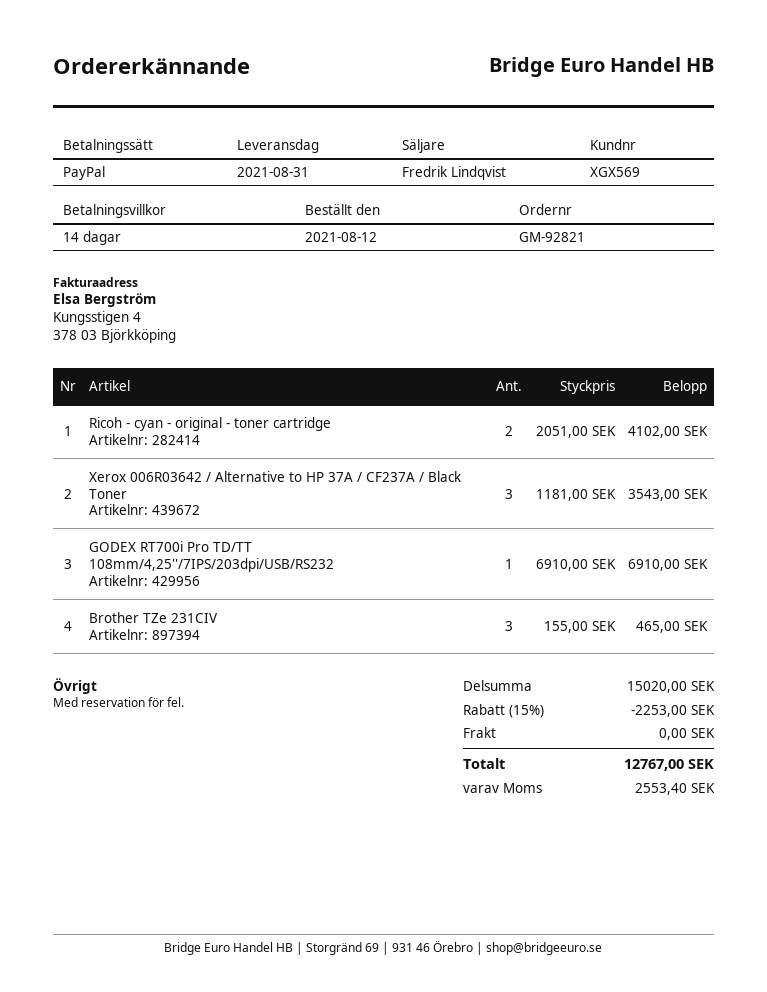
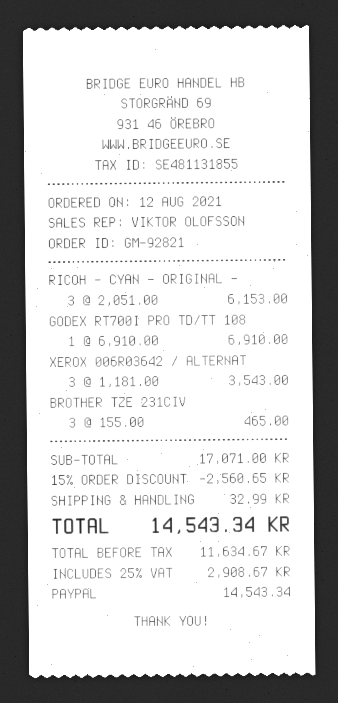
sales rep: Fredrik Lindqvist -> VIKTOR OLOFSSON
Ricoh - cyan - original - toner cartridge: 2 x 2051.00 = 4102.00 -> 3 x 2051.00 = 6153.00
subtotal: 15020.00 -> 17071.00
discount: 15% = 2253.00 -> 15% = 2560.65
shipping: 0.00 -> 32.99
tax: 2553.40 -> 2908.67
total: 12767.00 -> 14543.34

